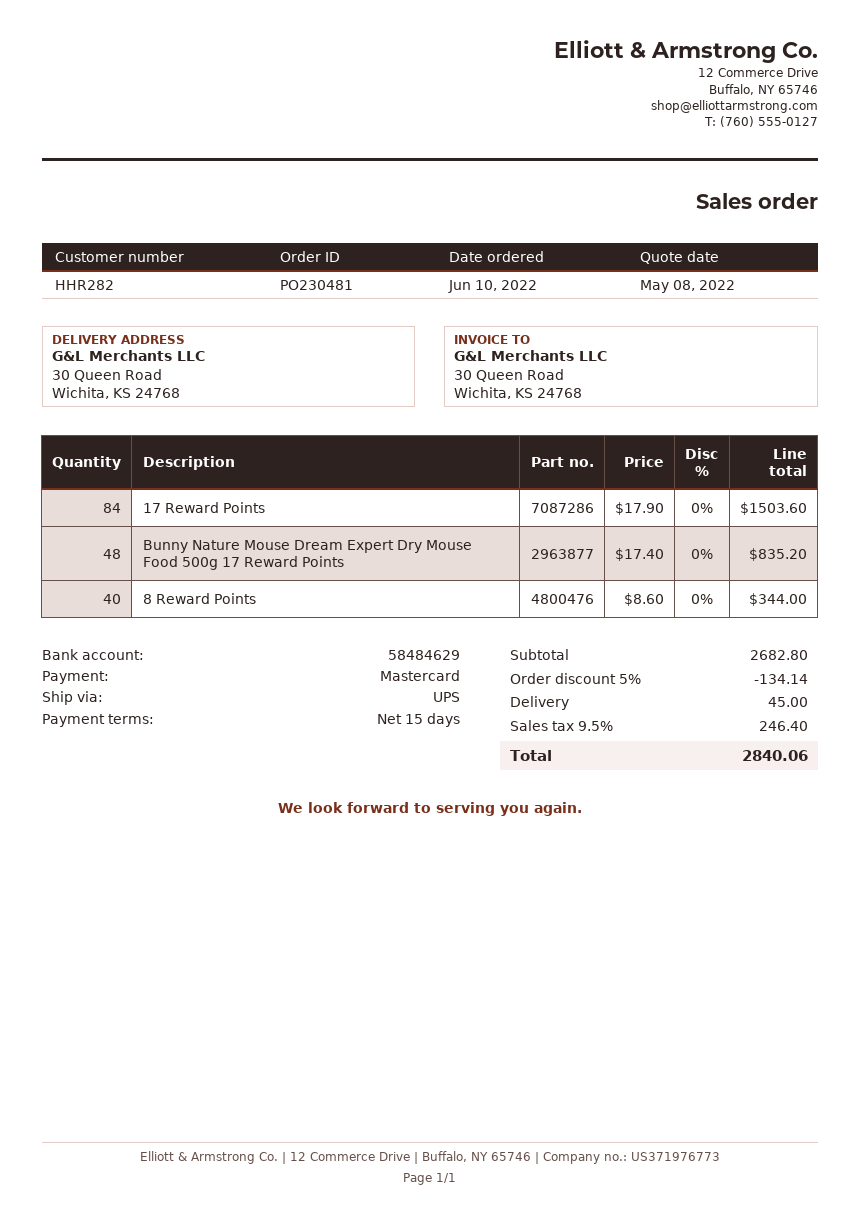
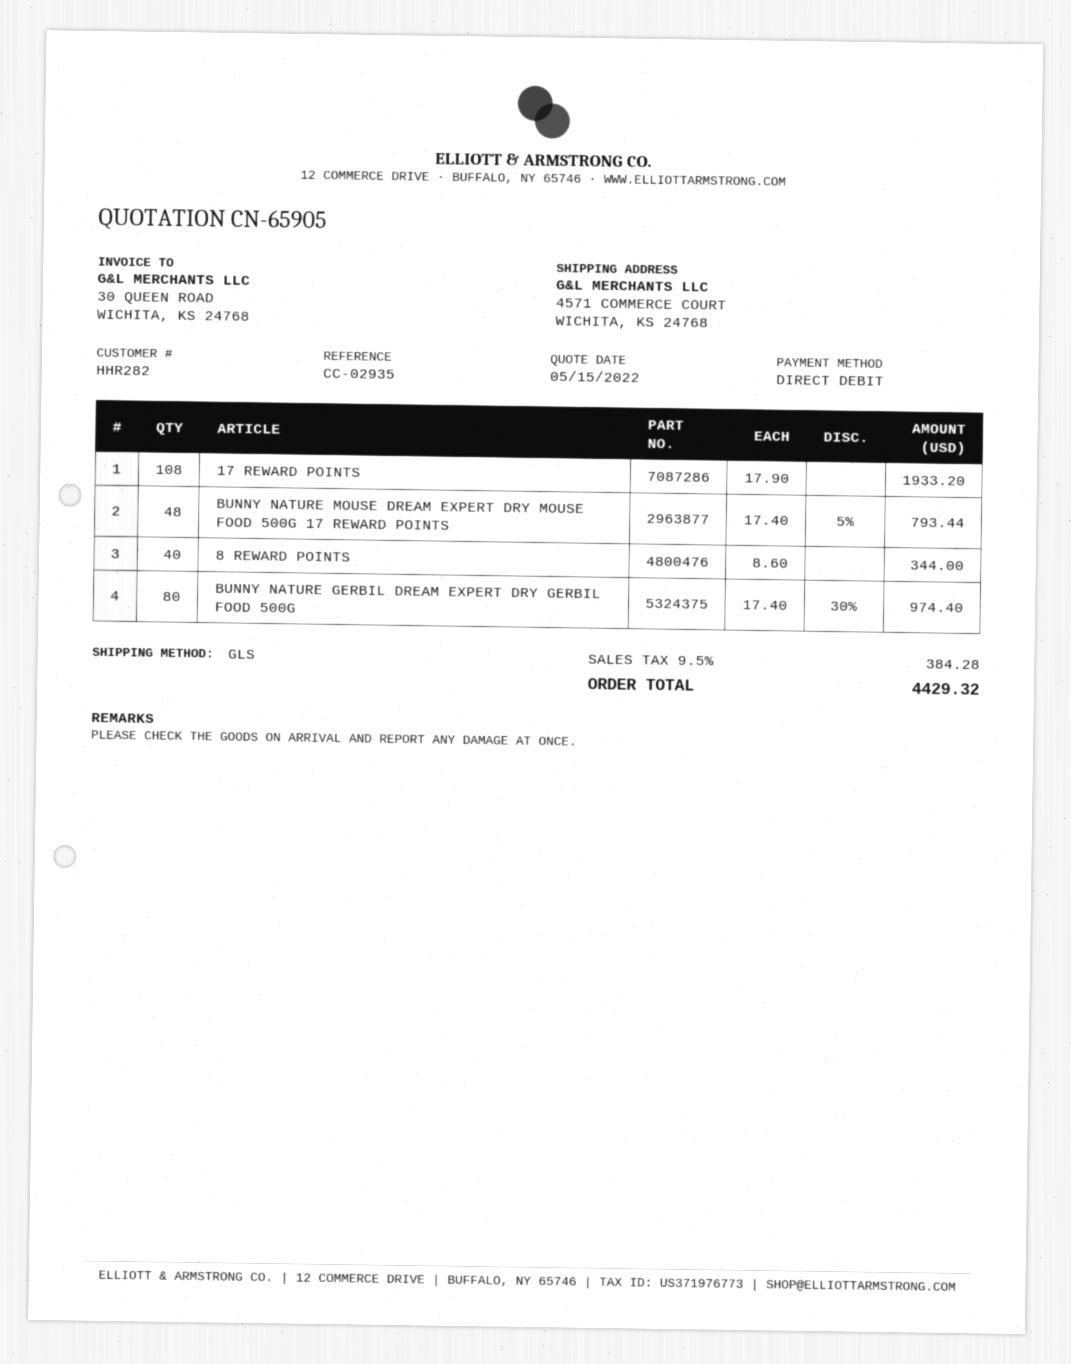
quote date: 2022-05-08 -> 2022-05-15
payment method: Mastercard -> direct debit
shipping method: UPS -> GLS
ship to: 30 Queen Road, Wichita, KS 24768 -> 4571 COMMERCE COURT, WICHITA, KS 24768
17 Reward Points: 84 x 17.90 = 1503.60 -> 108 x 17.90 = 1933.20
Bunny Nature Mouse Dream Expert Dry Mouse Food 500g 17 Reward Points: 48 x 17.40 = 835.20 -> 48 x 17.40 - 5% = 793.44
BUNNY NATURE GERBIL DREAM EXPERT DRY GERBIL FOOD 500G: none -> 80 x 17.40 - 30% = 974.40
discount: 5% = 134.14 -> none
shipping: 45.00 -> none
tax: 9.5% = 246.40 -> 9.5% = 384.28
total: 2840.06 -> 4429.32

